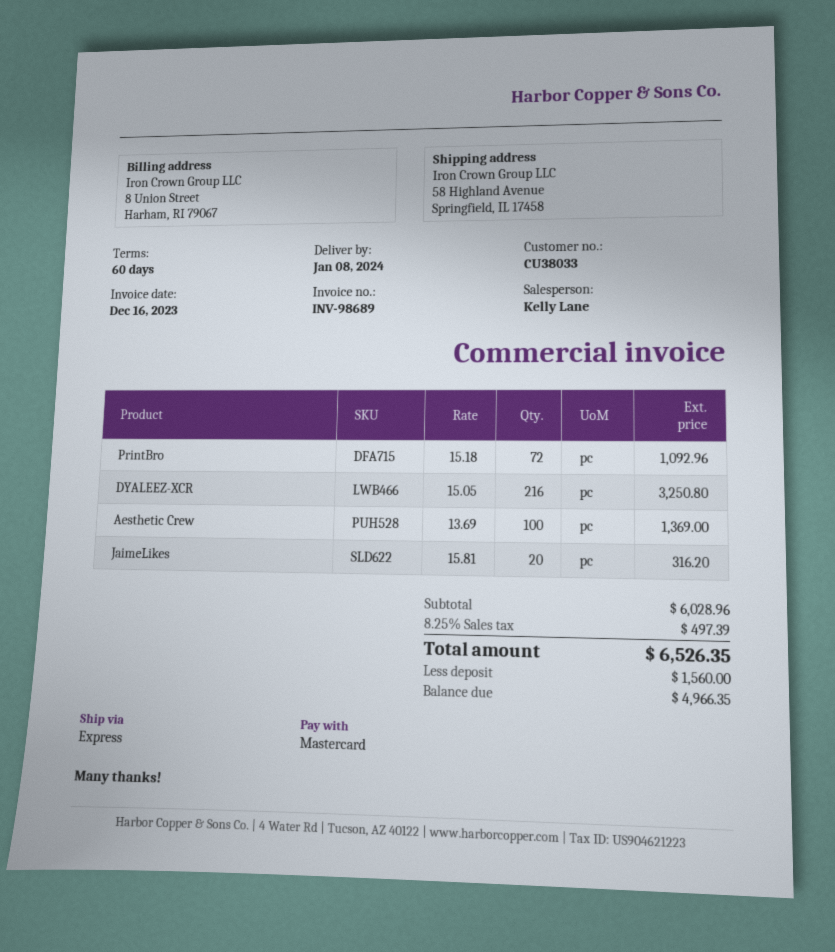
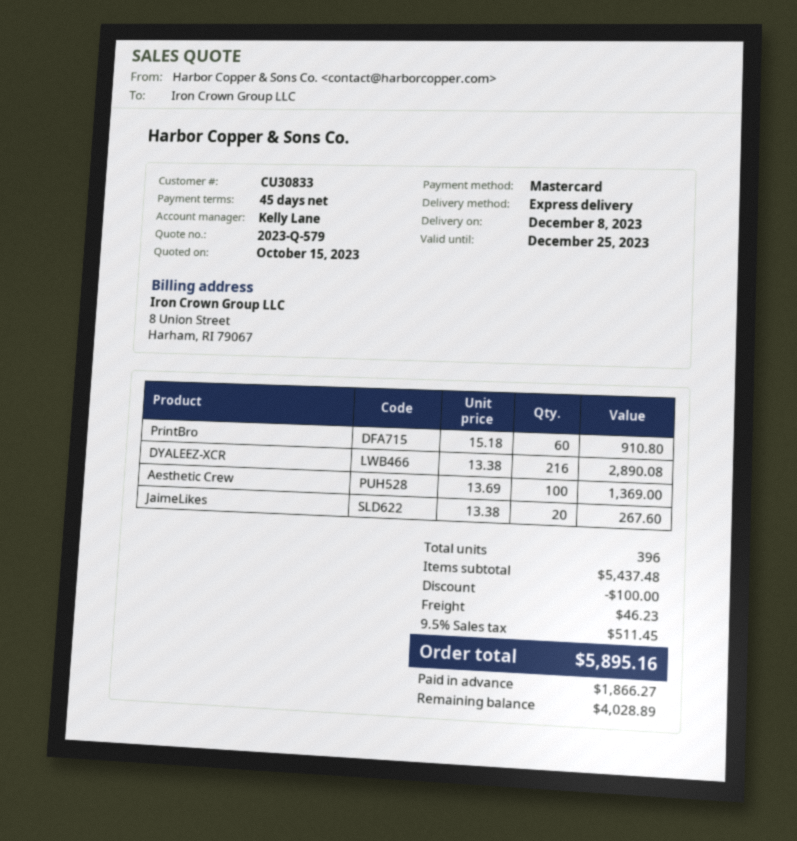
delivery date: 2024-01-08 -> 2023-12-08
payment terms: 60 days -> 45 days
customer number: CU38033 -> CU30833
PrintBro: 72 x 15.18 = 1092.96 -> 60 x 15.18 = 910.80
DYALEEZ-XCR: 216 x 15.05 = 3250.80 -> 216 x 13.38 = 2890.08
JaimeLikes: 20 x 15.81 = 316.20 -> 20 x 13.38 = 267.60
subtotal: 6028.96 -> 5437.48
discount: none -> 100.00
shipping: none -> 46.23
tax: 8.25% = 497.39 -> 9.5% = 511.45
total: 6526.35 -> 5895.16
deposit: 1560.00 -> 1866.27
balance: 4966.35 -> 4028.89

